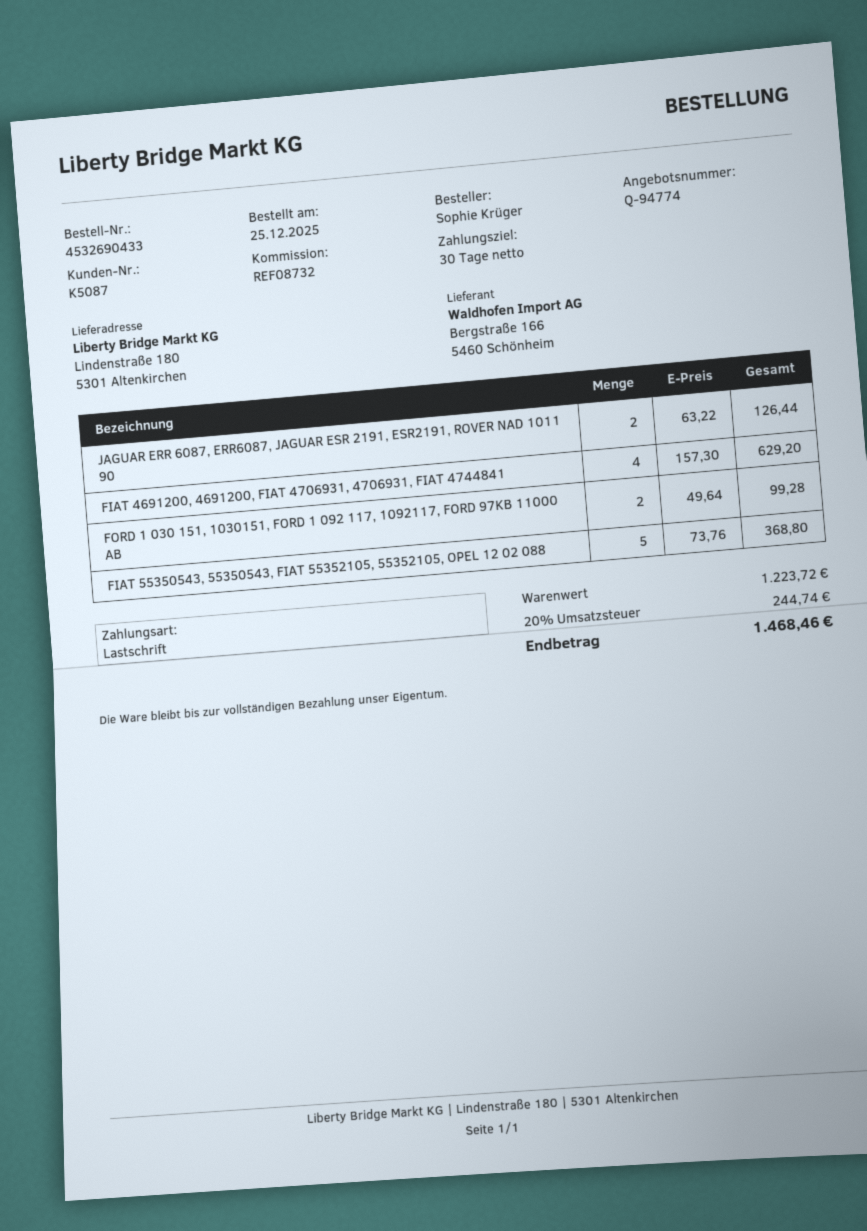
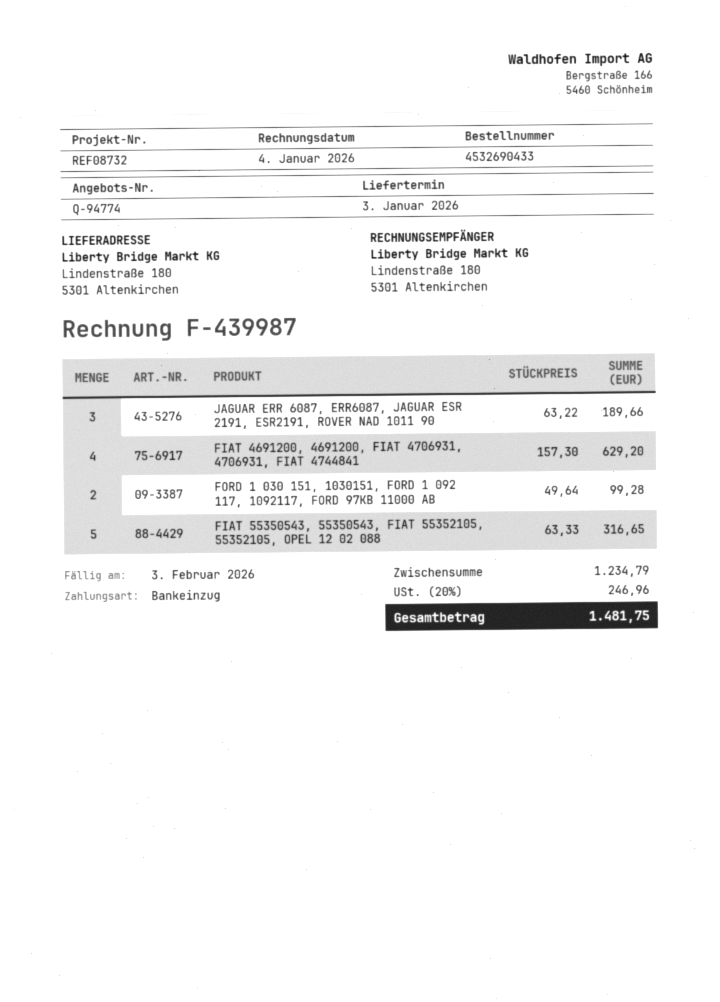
JAGUAR ERR 6087, ERR6087, JAGUAR ESR 2191, ESR2191, ROVER NAD 1011 90: 2 x 63.22 = 126.44 -> 3 x 63.22 = 189.66
FIAT 55350543, 55350543, FIAT 55352105, 55352105, OPEL 12 02 088: 5 x 73.76 = 368.80 -> 5 x 63.33 = 316.65
subtotal: 1223.72 -> 1234.79
tax: 20% = 244.74 -> 20% = 246.96
total: 1468.46 -> 1481.75

